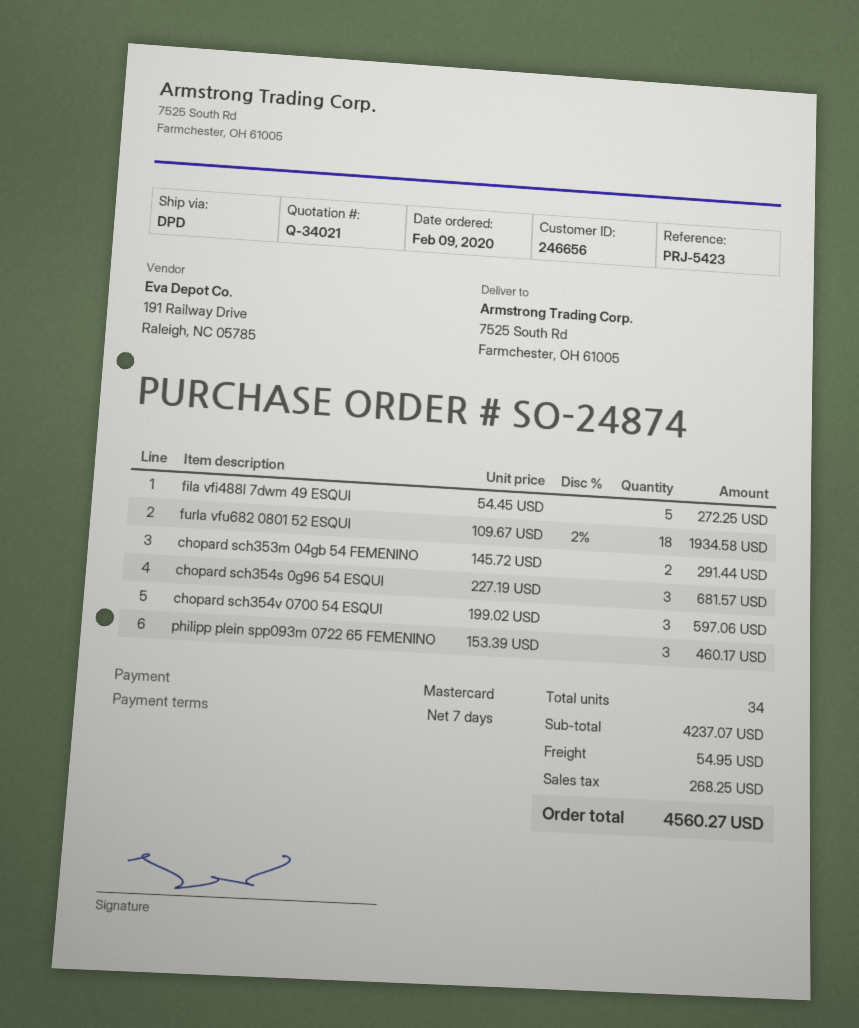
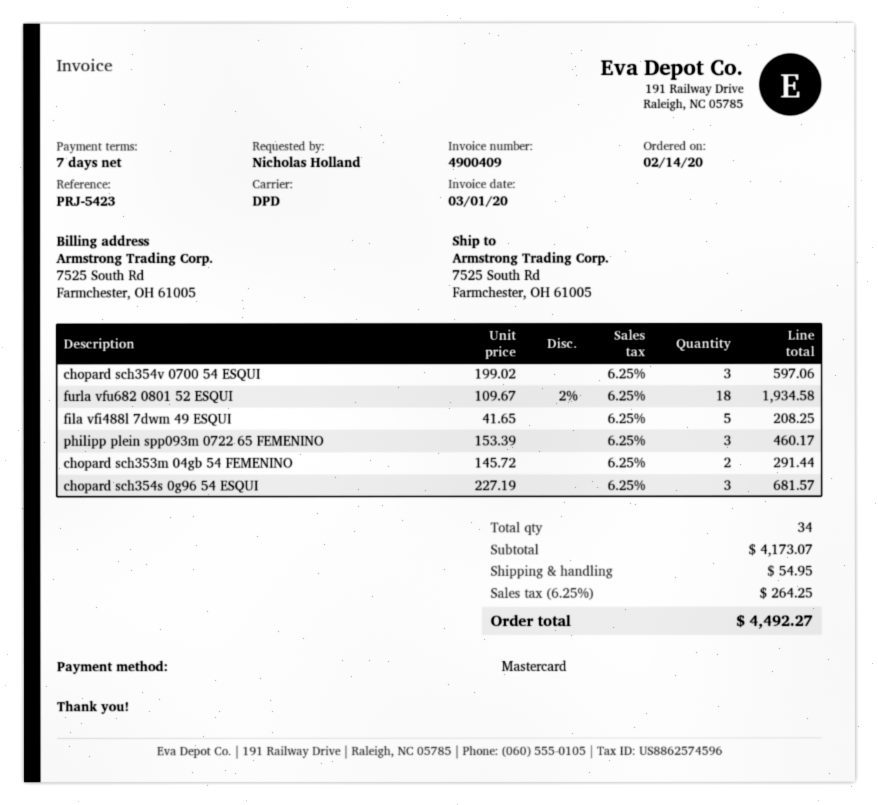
order date: 2020-02-09 -> 2020-02-14
fila vfi488l 7dwm 49 ESQUI: 5 x 54.45 = 272.25 -> 5 x 41.65 = 208.25
subtotal: 4237.07 -> 4173.07
tax: 268.25 -> 264.25
total: 4560.27 -> 4492.27

